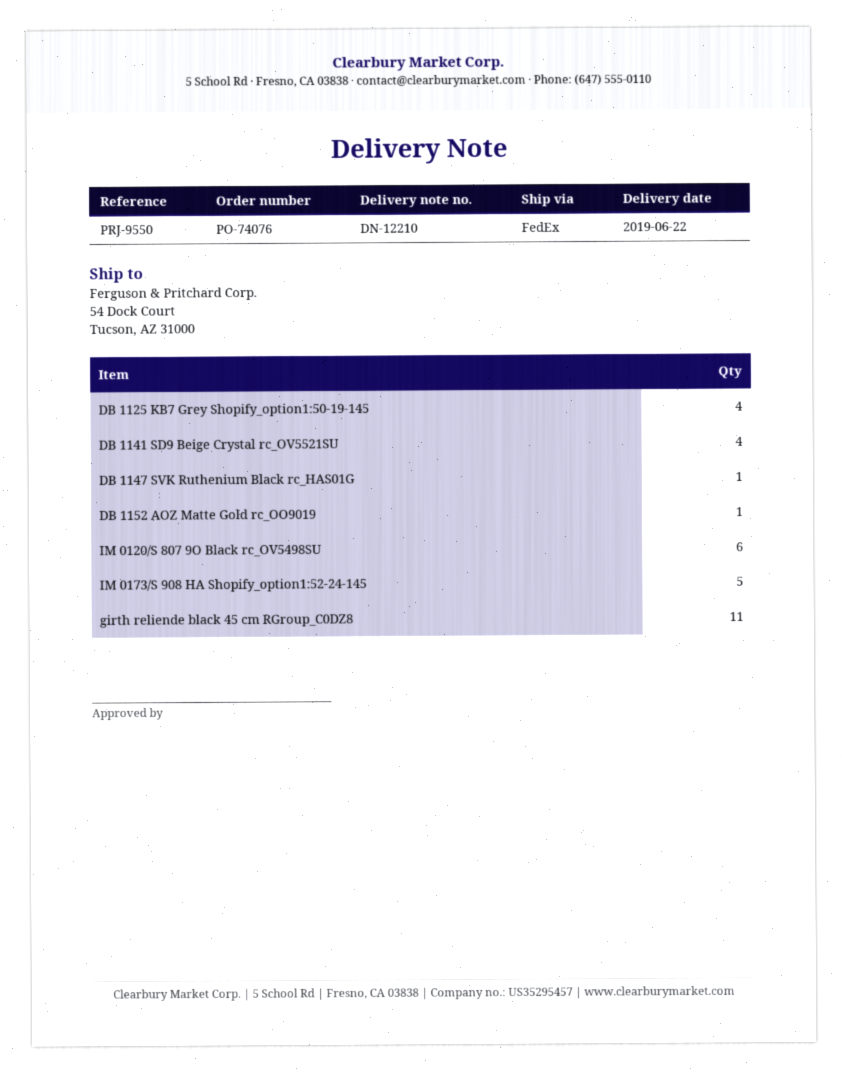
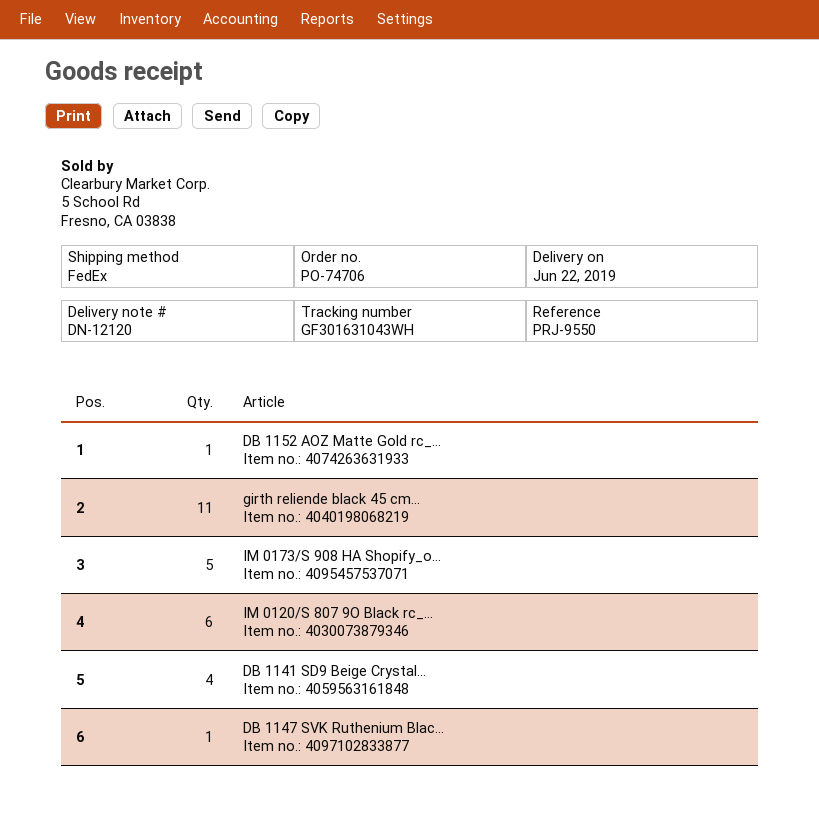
order number: PO-74076 -> PO-74706
delivery note number: DN-12210 -> DN-12120
DB 1125 KB7 Grey Shopify_option1:50-19-145: 4 -> none

